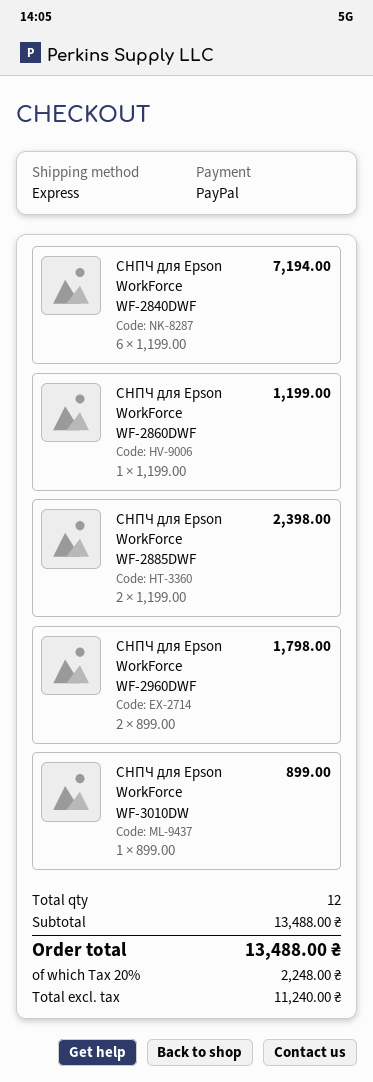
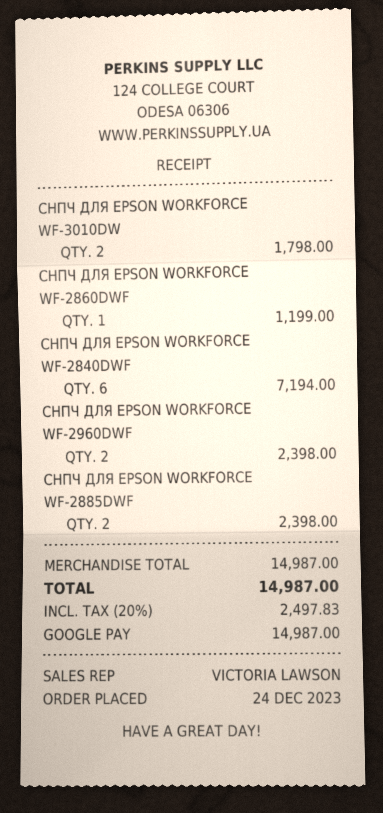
payment method: PayPal -> Google Pay
СНПЧ для Epson WorkForce WF-2960DWF: 2 for 1798.00 -> 2 for 2398.00
СНПЧ для Epson WorkForce WF-3010DW: 1 for 899.00 -> 2 for 1798.00
subtotal: 13488.00 -> 14987.00
tax: 20% = 2248.00 -> 20% = 2497.83
total: 13488.00 -> 14987.00

